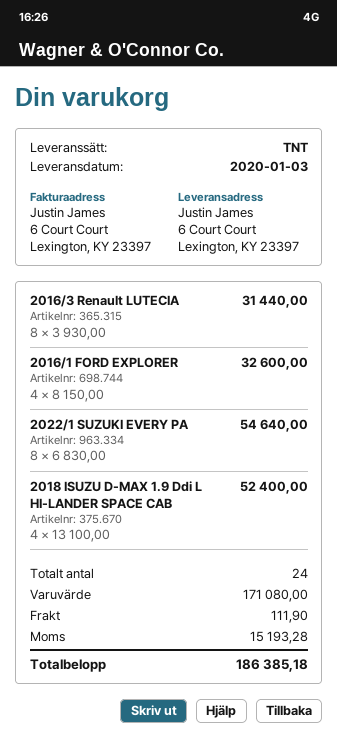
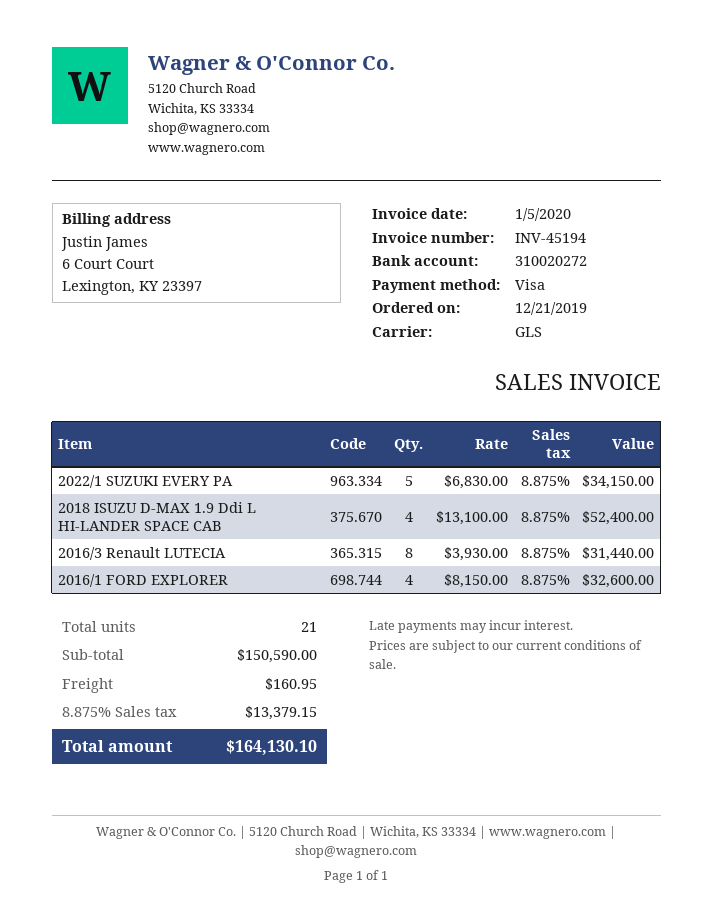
shipping method: TNT -> GLS
2022/1 SUZUKI EVERY PA: 8 x 6830.00 = 54640.00 -> 5 x 6830.00 = 34150.00
total quantity: 24 -> 21
subtotal: 171080.00 -> 150590.00
shipping: 111.90 -> 160.95
tax: 15193.28 -> 13379.15
total: 186385.18 -> 164130.10

